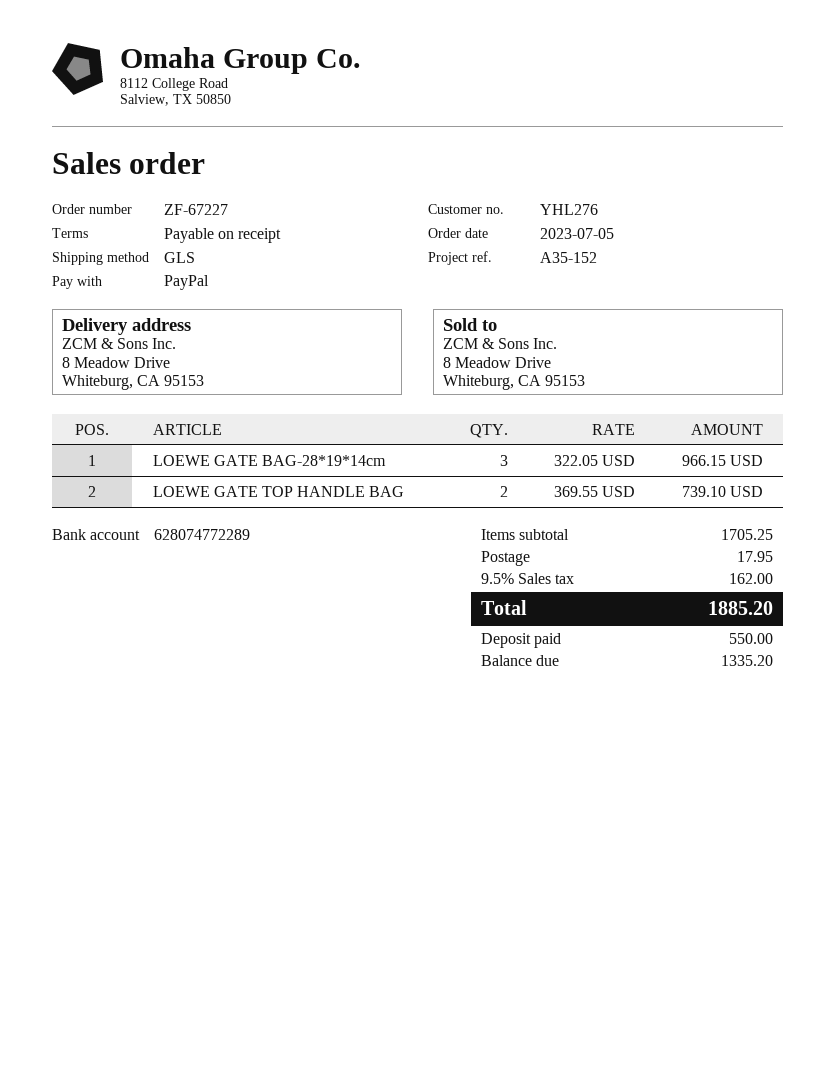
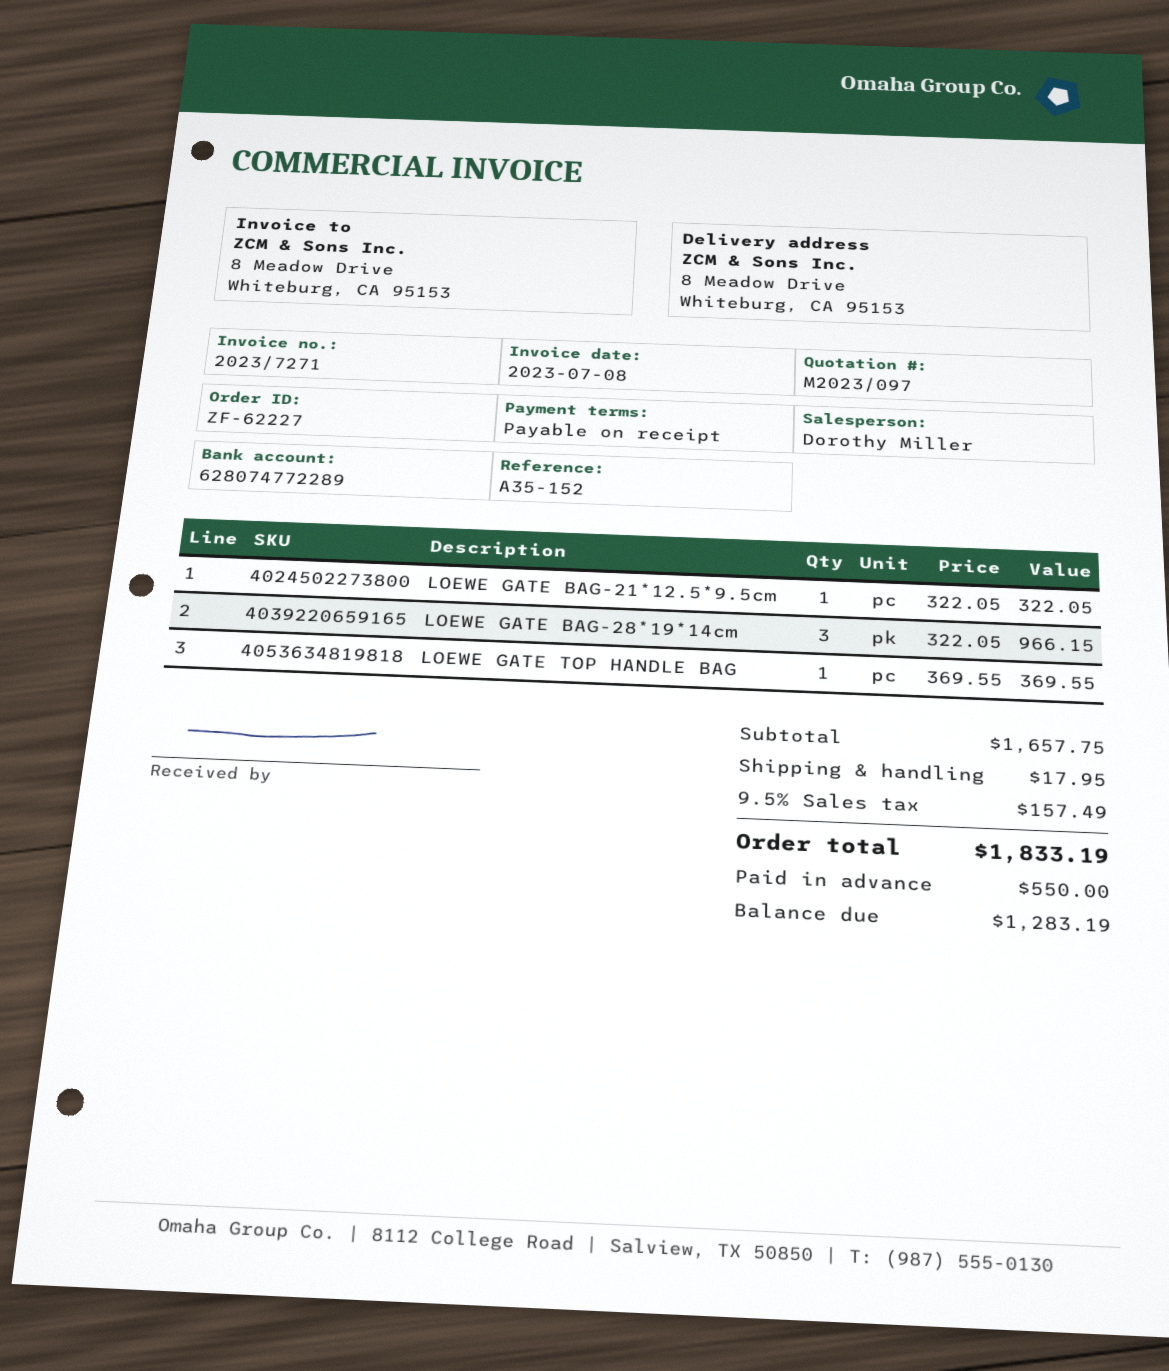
order number: ZF-67227 -> ZF-62227
LOEWE GATE TOP HANDLE BAG: 2 x 369.55 = 739.10 -> 1 x 369.55 = 369.55
LOEWE GATE BAG-21*12.5*9.5cm: none -> 1 x 322.05 = 322.05
subtotal: 1705.25 -> 1657.75
tax: 9.5% = 162.00 -> 9.5% = 157.49
total: 1885.20 -> 1833.19
balance: 1335.20 -> 1283.19

